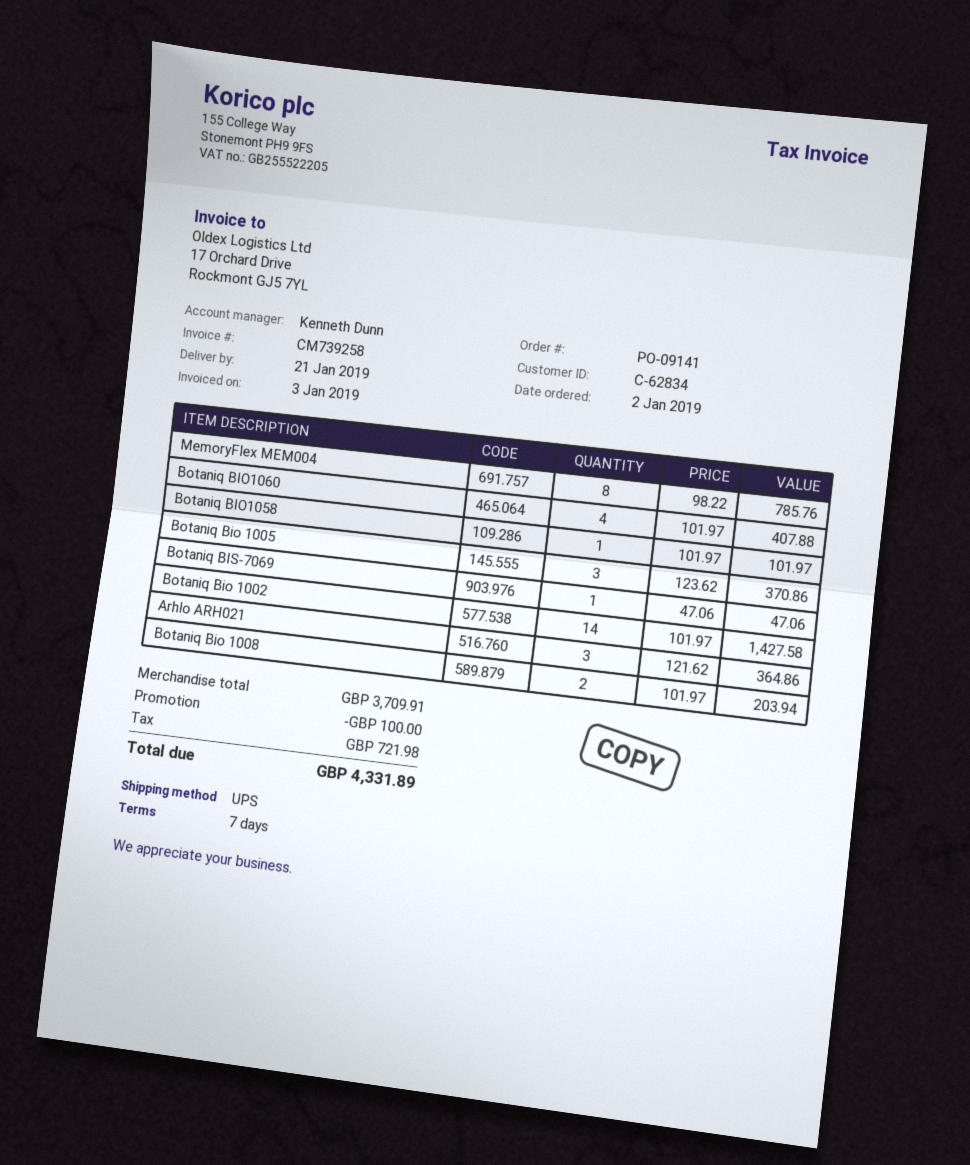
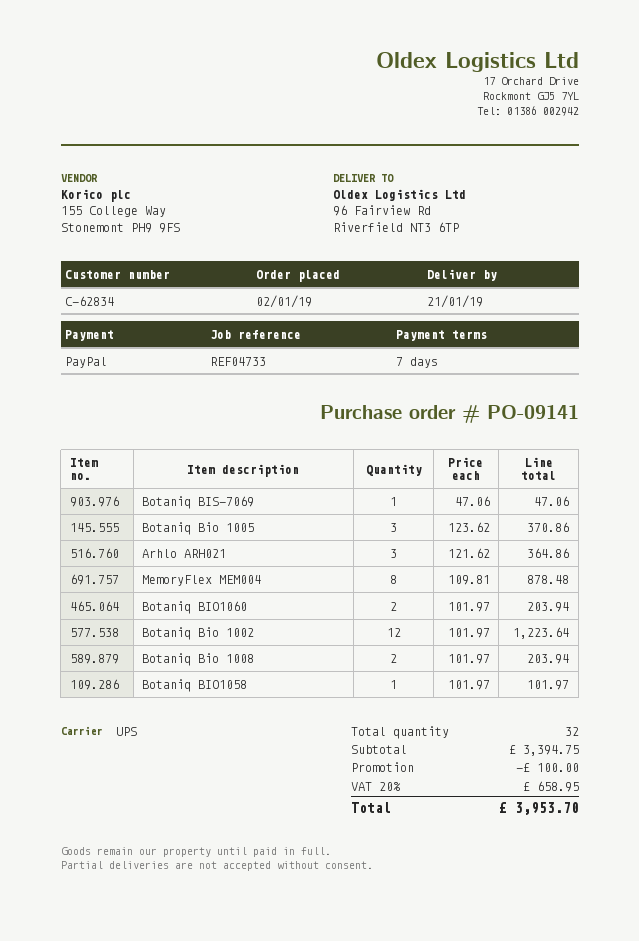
MemoryFlex MEM004: 8 x 98.22 = 785.76 -> 8 x 109.81 = 878.48
Botaniq BIO1060: 4 x 101.97 = 407.88 -> 2 x 101.97 = 203.94
Botaniq Bio 1002: 14 x 101.97 = 1427.58 -> 12 x 101.97 = 1223.64
subtotal: 3709.91 -> 3394.75
tax: 721.98 -> 658.95
total: 4331.89 -> 3953.70

